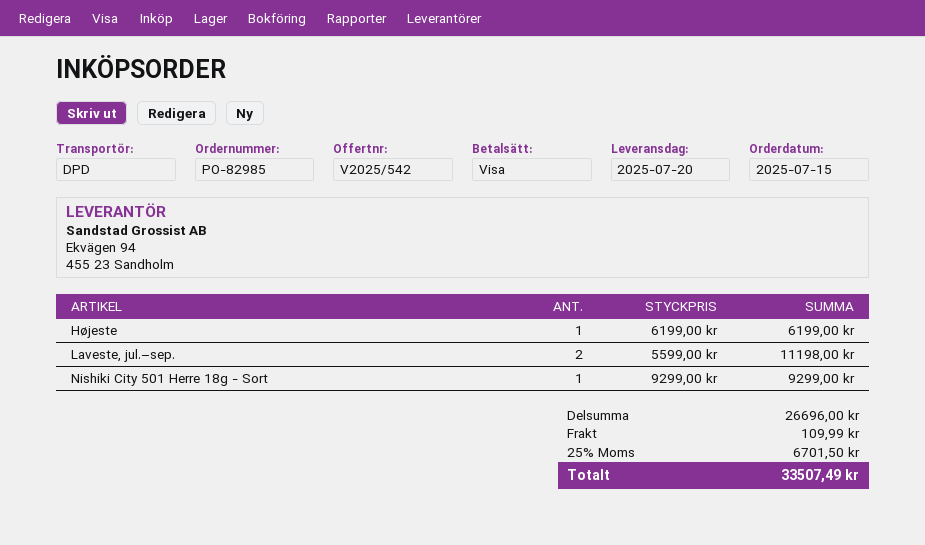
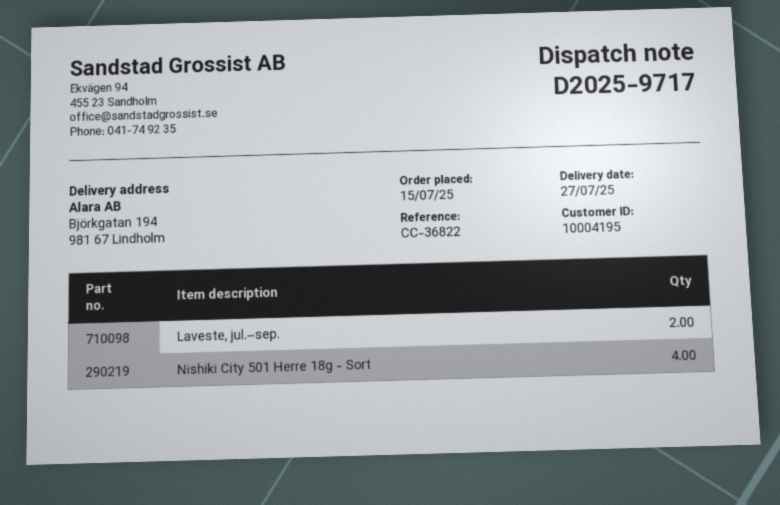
delivery date: 2025-07-20 -> 2025-07-27
Højeste: 1 -> none
Nishiki City 501 Herre 18g - Sort: 1 -> 4

